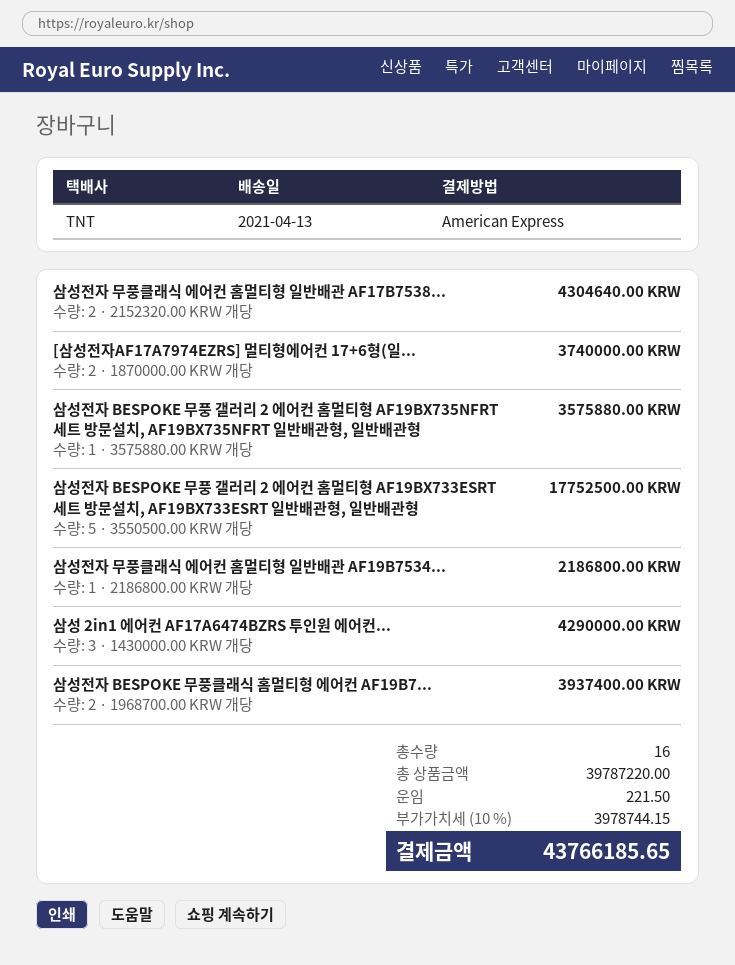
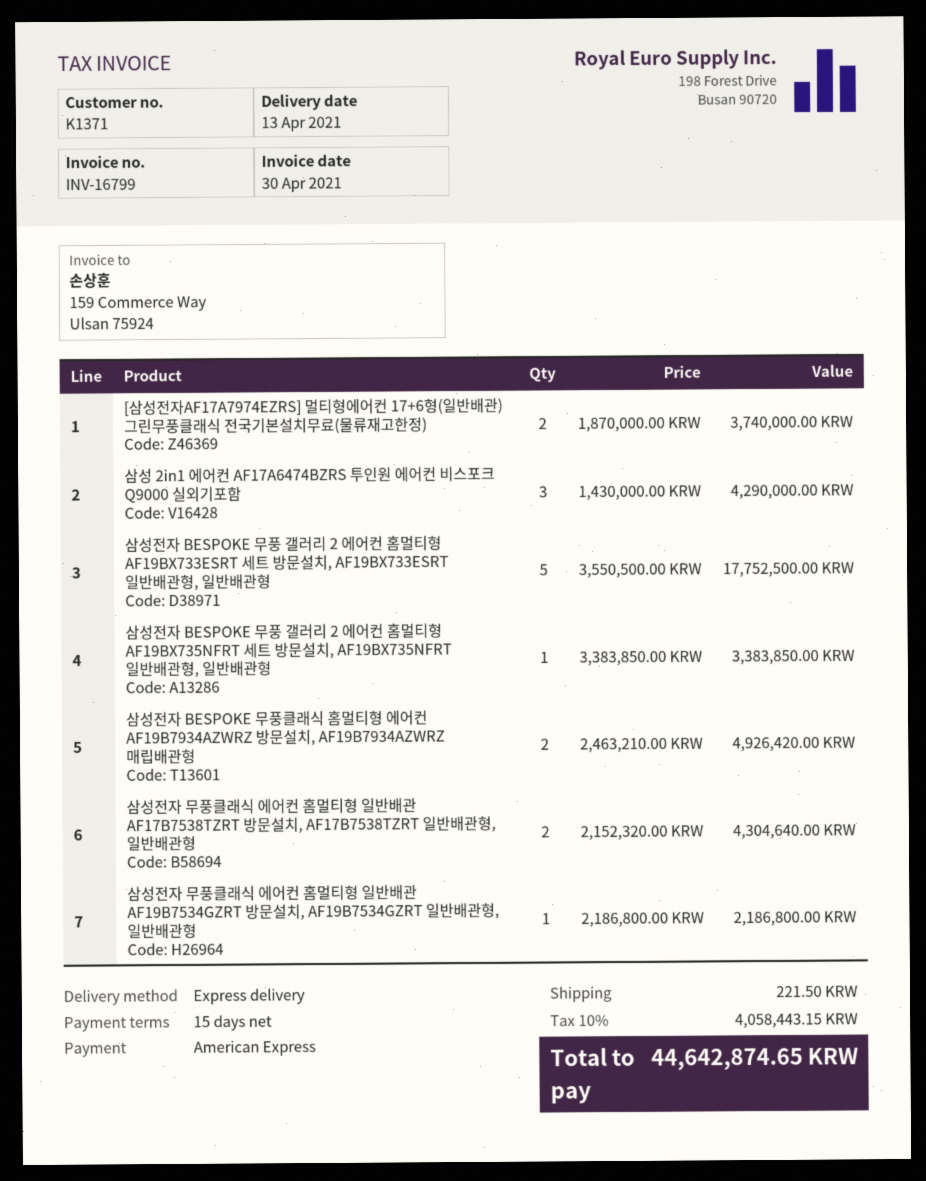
shipping method: TNT -> express
삼성전자 BESPOKE 무풍 갤러리 2 에어컨 홈멀티형 AF19BX735NFRT 세트 방문설치, AF19BX735NFRT 일반배관형, 일반배관형: 1 x 3575880.00 = 3575880.00 -> 1 x 3383850.00 = 3383850.00
삼성전자 BESPOKE 무풍클래식 홈멀티형 에어컨 AF19B7...: 2 x 1968700.00 = 3937400.00 -> 2 x 2463210.00 = 4926420.00
tax: 10% = 3978744.15 -> 10% = 4058443.15
total: 43766185.65 -> 44642874.65

